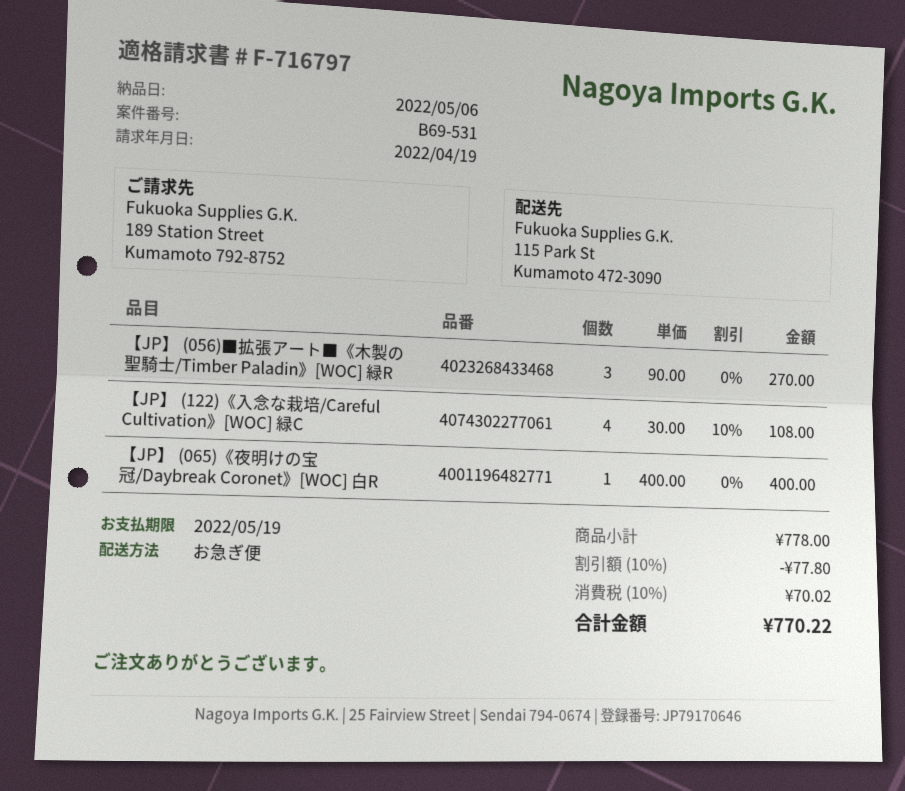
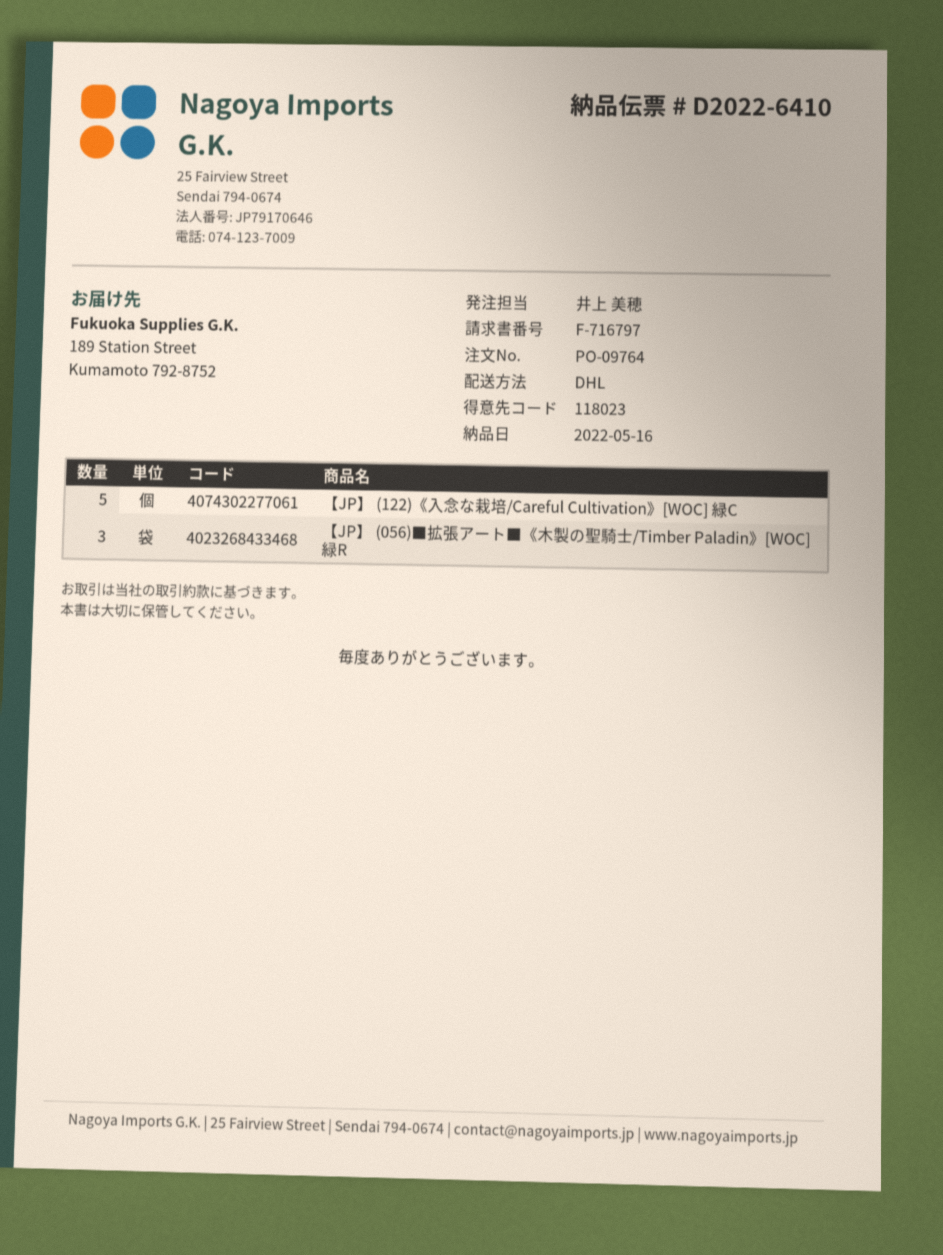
delivery date: 2022-05-06 -> 2022-05-16
shipping method: express -> DHL
ship to: 115 Park St, Kumamoto 472-3090 -> 189 Station Street, Kumamoto 792-8752
【JP】 (122)《入念な栽培/Careful Cultivation》[WOC] 緑C: 4 -> 5
【JP】 (065)《夜明けの宝冠/Daybreak Coronet》[WOC] 白R: 1 -> none

